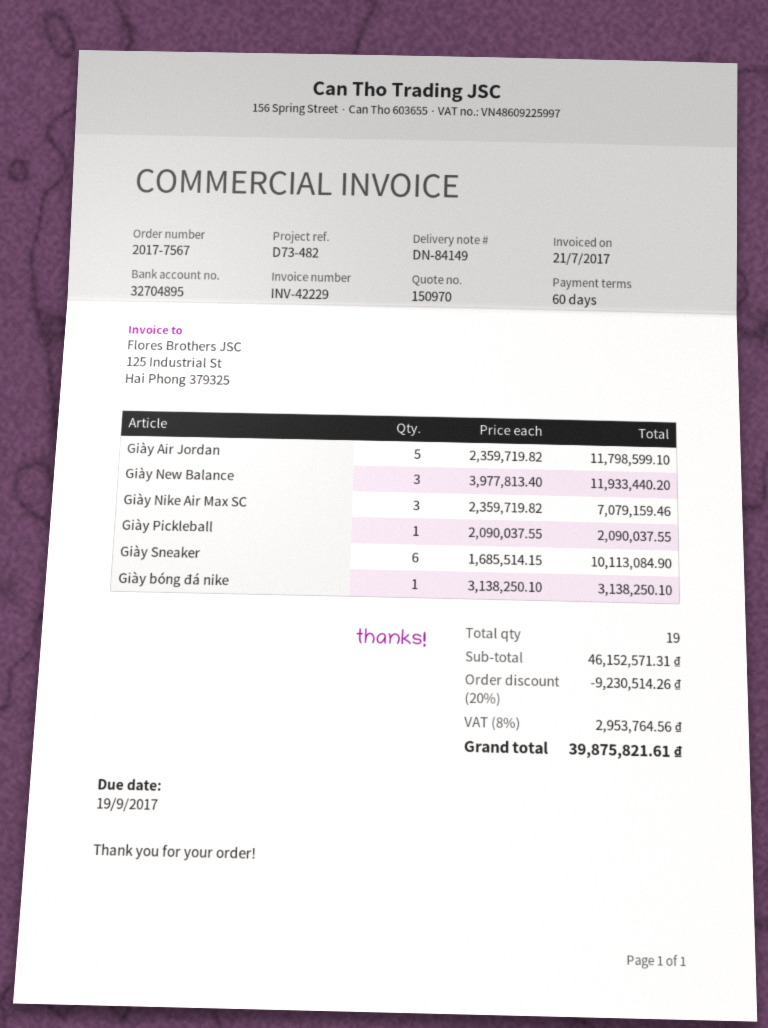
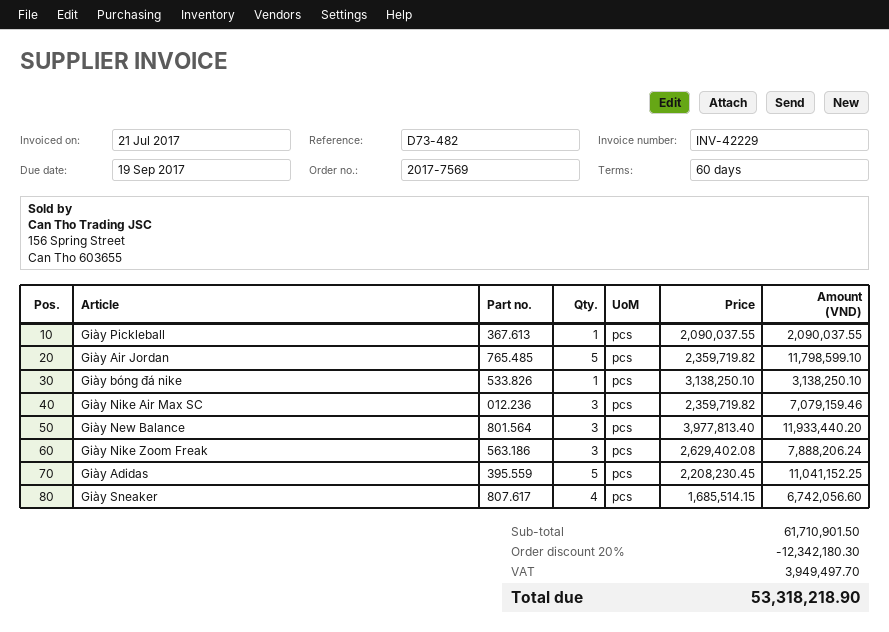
order number: 2017-7567 -> 2017-7569
Giày Sneaker: 6 x 1685514.15 = 10113084.90 -> 4 x 1685514.15 = 6742056.60
Giày Nike Zoom Freak: none -> 3 x 2629402.08 = 7888206.24
Giày Adidas: none -> 5 x 2208230.45 = 11041152.25
subtotal: 46152571.31 -> 61710901.50
discount: 20% = 9230514.26 -> 20% = 12342180.30
tax: 2953764.56 -> 3949497.70
total: 39875821.61 -> 53318218.90

